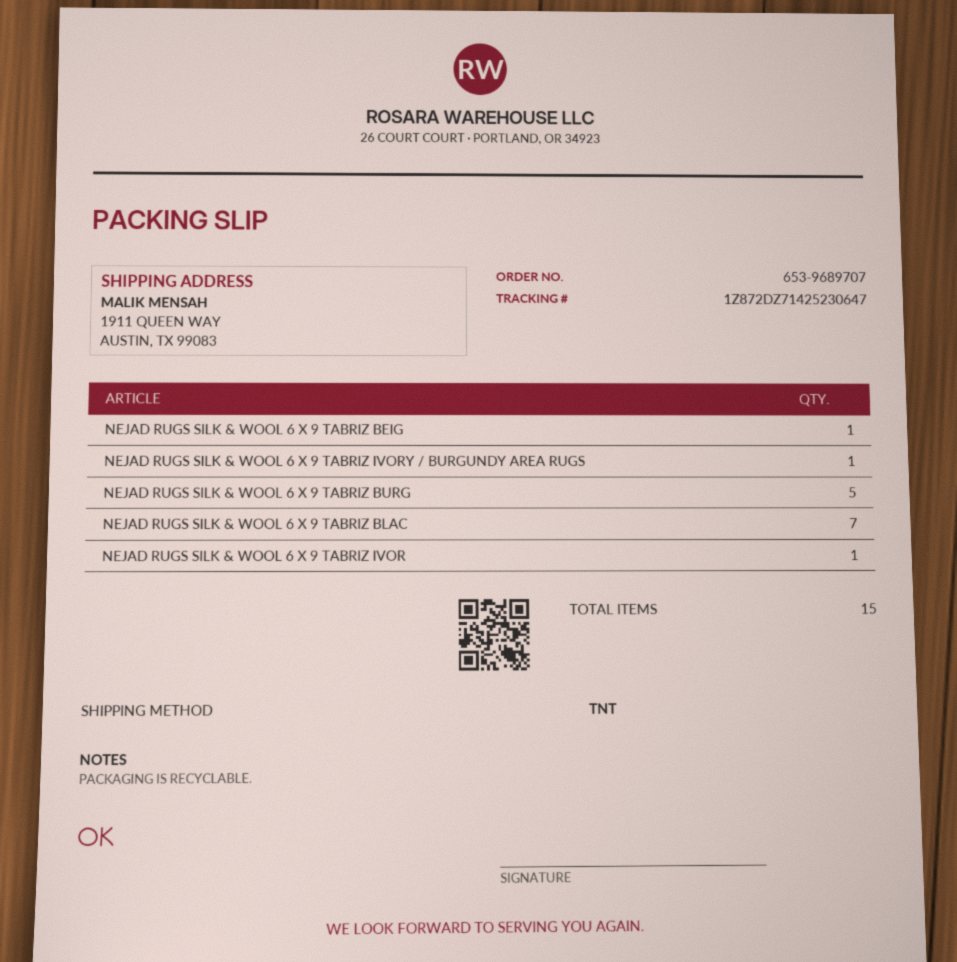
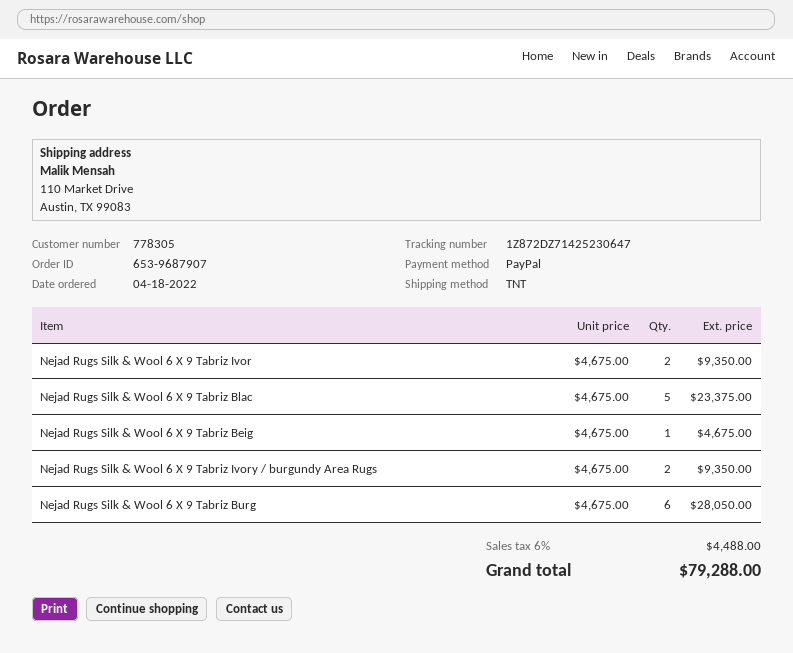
order number: 653-9689707 -> 653-9687907
ship to: 1911 QUEEN WAY, AUSTIN, TX 99083 -> 110 Market Drive, Austin, TX 99083
NEJAD RUGS SILK & WOOL 6 X 9 TABRIZ IVORY / BURGUNDY AREA RUGS: 1 -> 2
NEJAD RUGS SILK & WOOL 6 X 9 TABRIZ BURG: 5 -> 6
NEJAD RUGS SILK & WOOL 6 X 9 TABRIZ BLAC: 7 -> 5
NEJAD RUGS SILK & WOOL 6 X 9 TABRIZ IVOR: 1 -> 2

